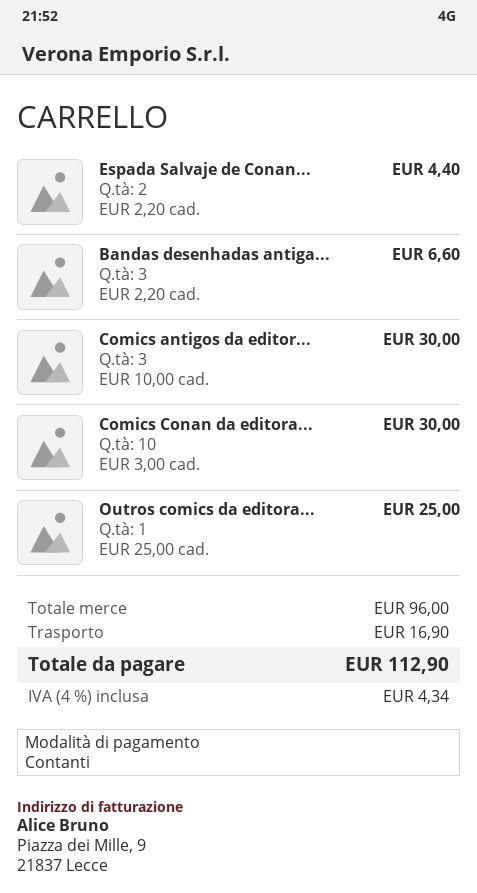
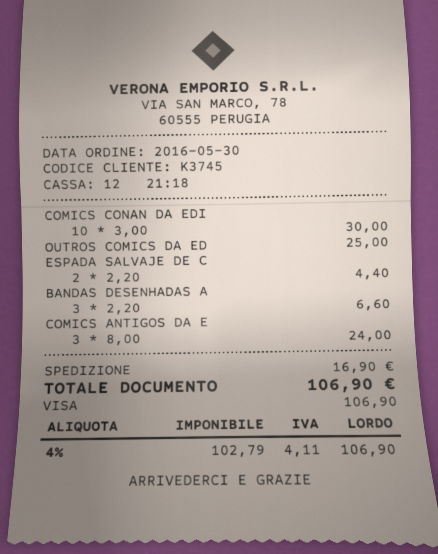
payment method: cash -> Visa
Comics antigos da editor...: 3 x 10.00 = 30.00 -> 3 x 8.00 = 24.00
tax: 4% = 4.34 -> 4% = 4.11
total: 112.90 -> 106.90

